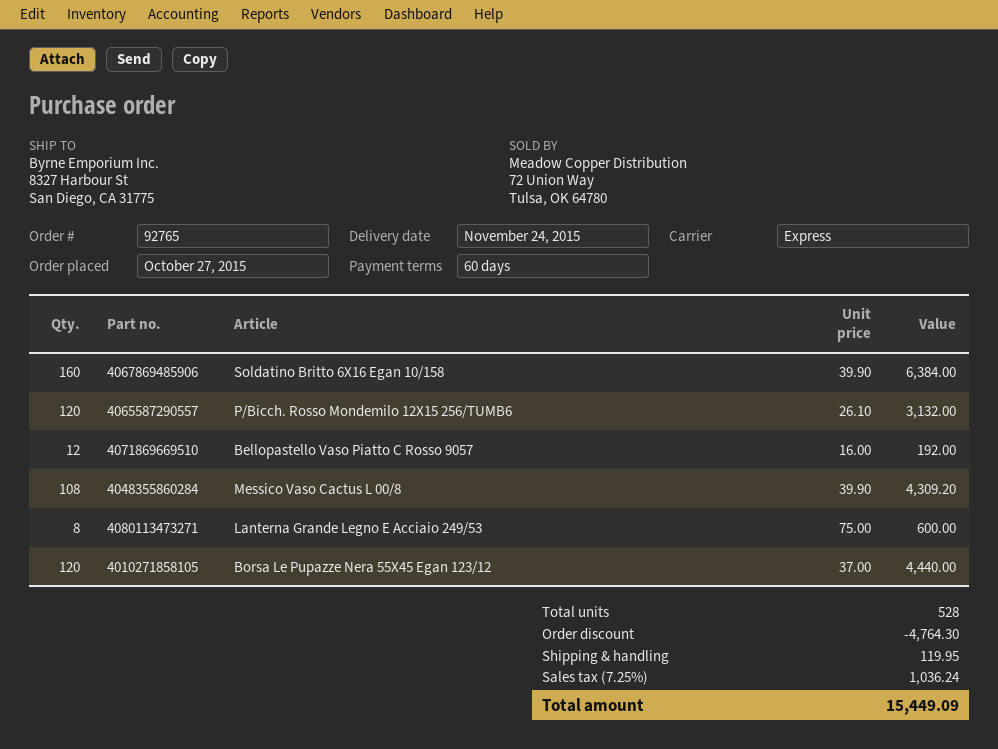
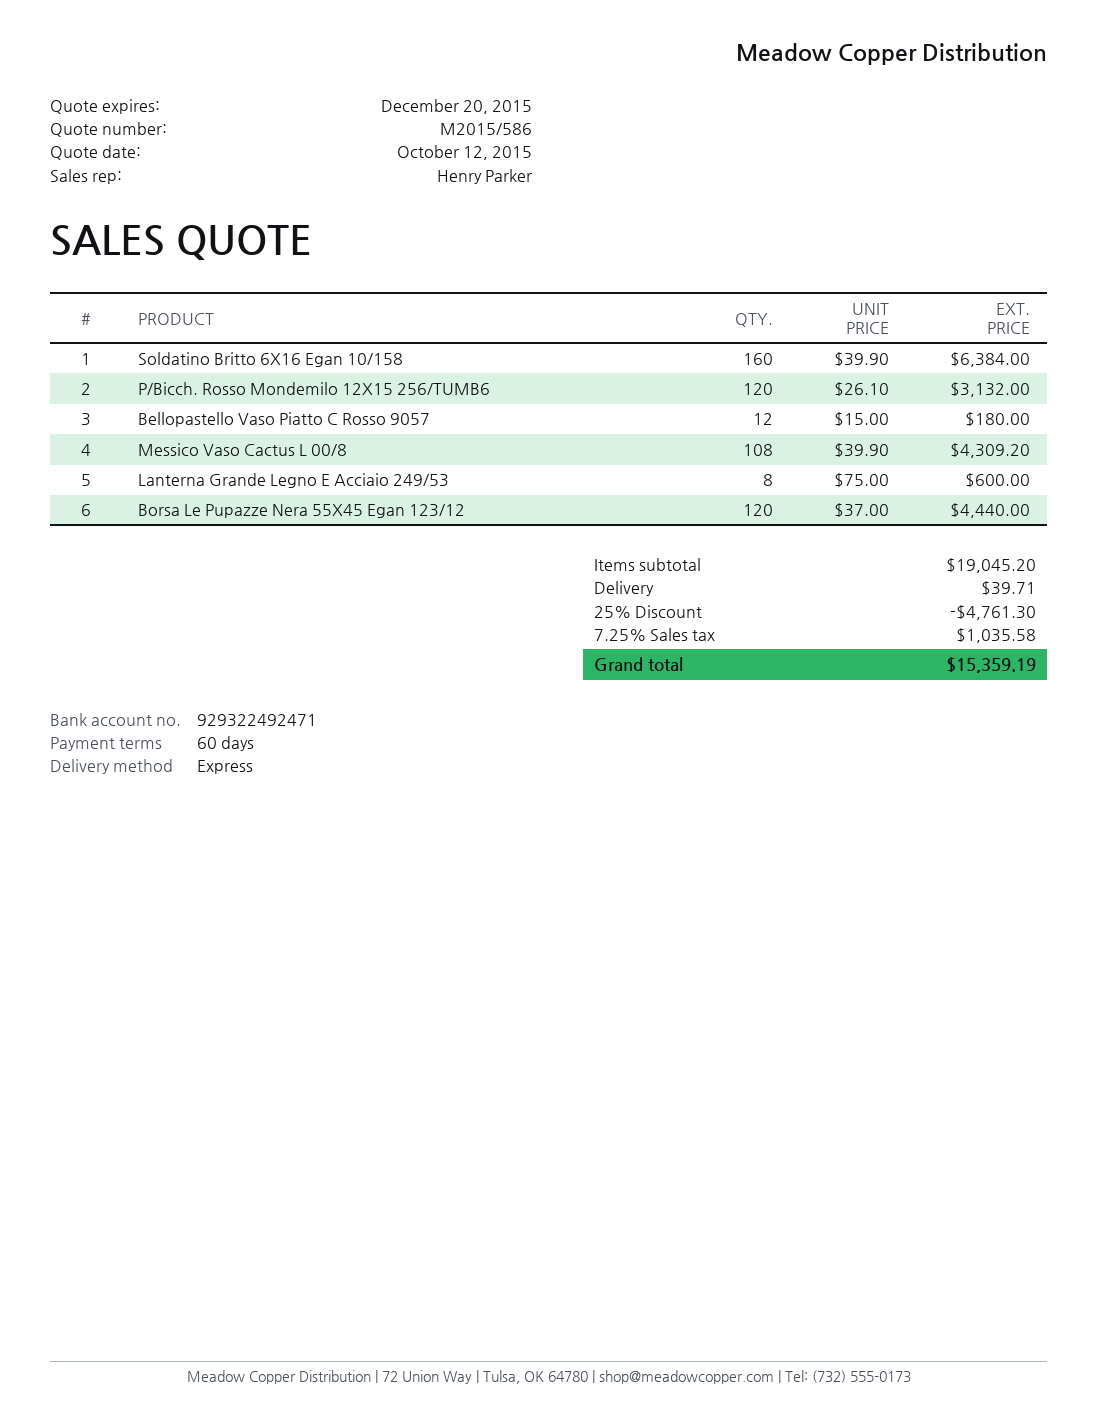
Bellopastello Vaso Piatto C Rosso 9057: 12 x 16.00 = 192.00 -> 12 x 15.00 = 180.00
discount: 4764.30 -> 4761.30
shipping: 119.95 -> 39.71
tax: 7.25% = 1036.24 -> 7.25% = 1035.58
total: 15449.09 -> 15359.19

